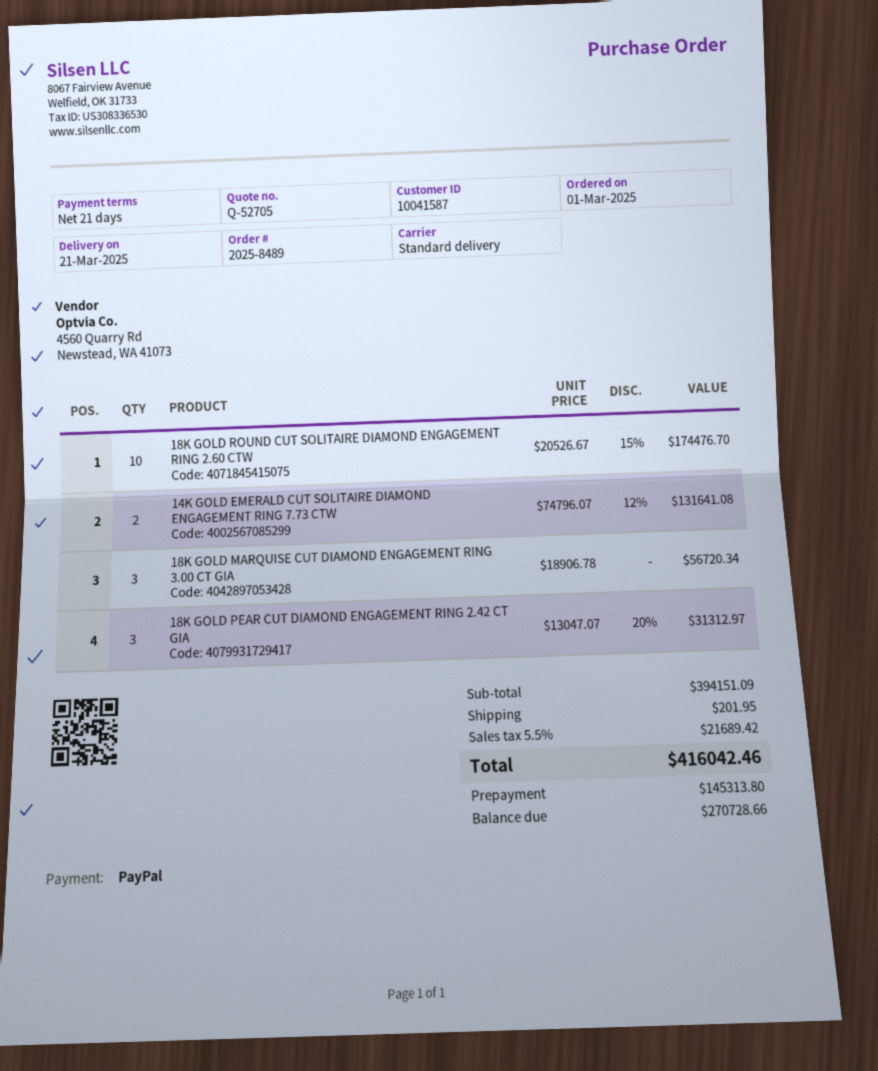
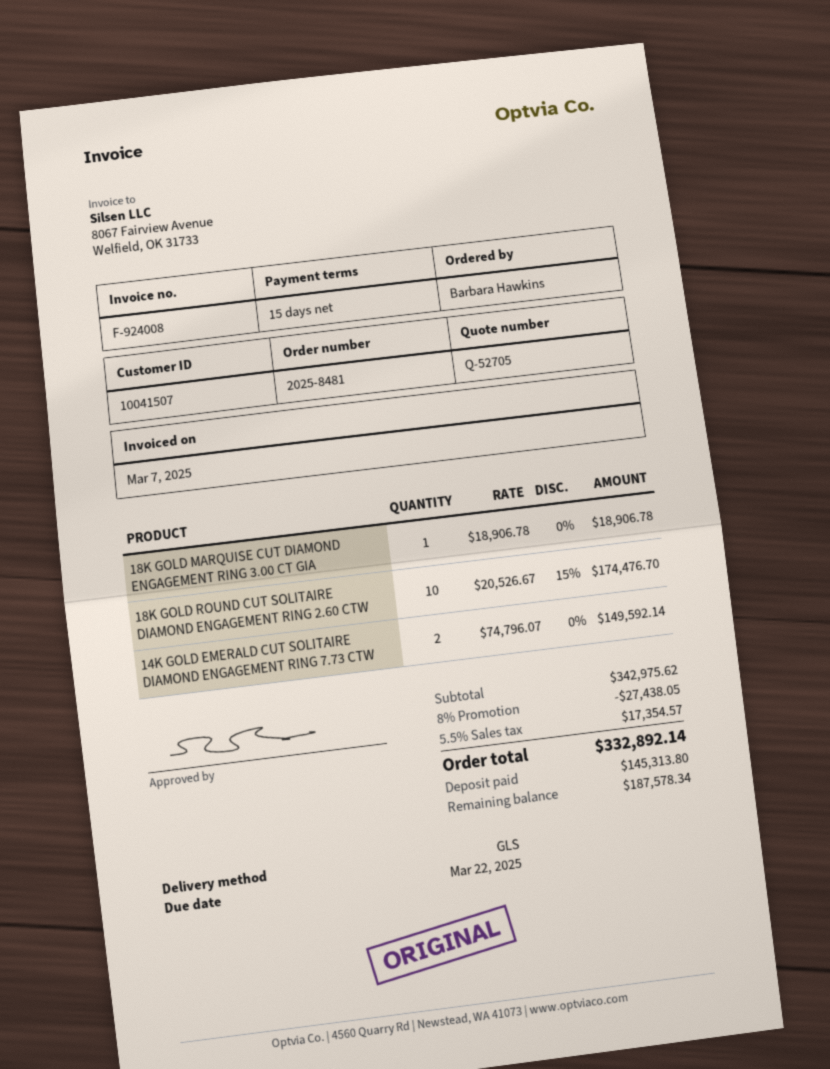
order number: 2025-8489 -> 2025-8481
payment terms: 21 days -> 15 days
customer number: 10041587 -> 10041507
shipping method: standard -> GLS
14K GOLD EMERALD CUT SOLITAIRE DIAMOND ENGAGEMENT RING 7.73 CTW: 2 x 74796.07 - 12% = 131641.08 -> 2 x 74796.07 = 149592.14
18K GOLD MARQUISE CUT DIAMOND ENGAGEMENT RING 3.00 CT GIA: 3 x 18906.78 = 56720.34 -> 1 x 18906.78 = 18906.78
18K GOLD PEAR CUT DIAMOND ENGAGEMENT RING 2.42 CT GIA: 3 x 13047.07 - 20% = 31312.97 -> none
subtotal: 394151.09 -> 342975.62
discount: none -> 8% = 27438.05
shipping: 201.95 -> none
tax: 5.5% = 21689.42 -> 5.5% = 17354.57
total: 416042.46 -> 332892.14
balance: 270728.66 -> 187578.34

